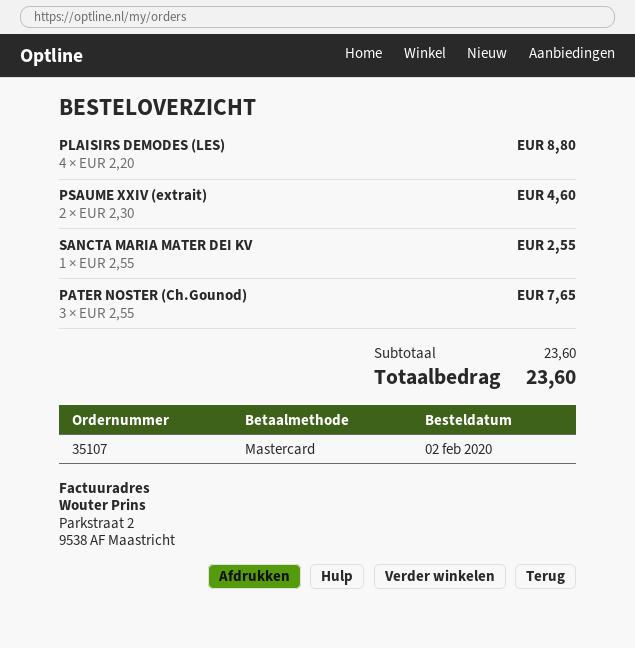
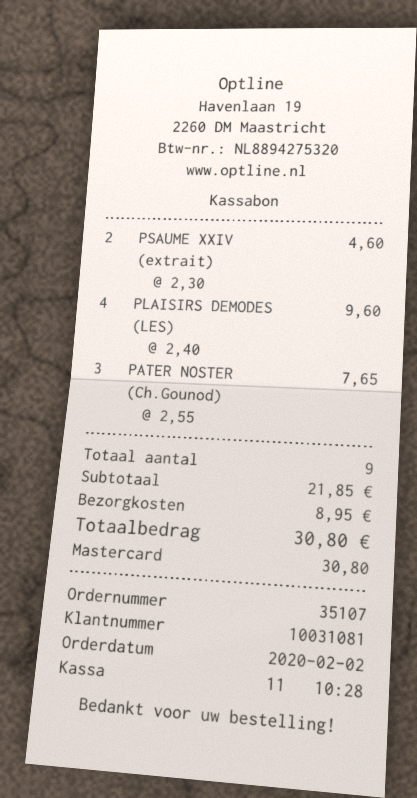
PLAISIRS DEMODES (LES): 4 x 2.20 = 8.80 -> 4 x 2.40 = 9.60
SANCTA MARIA MATER DEI KV: 1 x 2.55 = 2.55 -> none
subtotal: 23.60 -> 21.85
shipping: none -> 8.95
total: 23.60 -> 30.80

